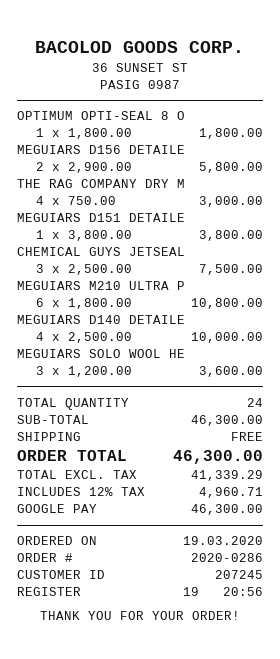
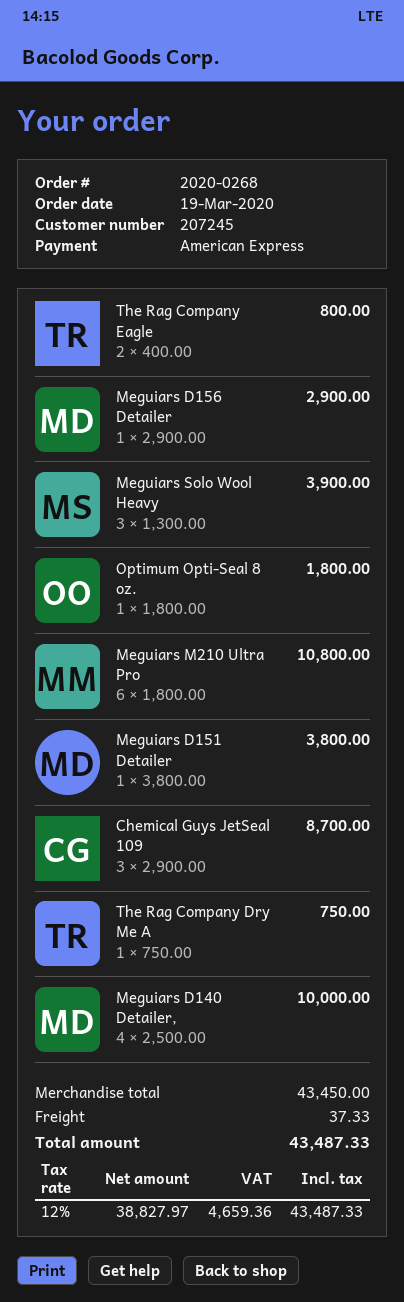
order number: 2020-0286 -> 2020-0268
payment method: Google Pay -> American Express
MEGUIARS D156 DETAILE: 2 x 2900.00 = 5800.00 -> 1 x 2900.00 = 2900.00
THE RAG COMPANY DRY M: 4 x 750.00 = 3000.00 -> 1 x 750.00 = 750.00
CHEMICAL GUYS JETSEAL: 3 x 2500.00 = 7500.00 -> 3 x 2900.00 = 8700.00
MEGUIARS SOLO WOOL HE: 3 x 1200.00 = 3600.00 -> 3 x 1300.00 = 3900.00
The Rag Company Eagle: none -> 2 x 400.00 = 800.00
subtotal: 46300.00 -> 43450.00
shipping: 0.00 -> 37.33
net: 41339.29 -> 38827.97
tax: 12% = 4960.71 -> 12% = 4659.36
total: 46300.00 -> 43487.33

